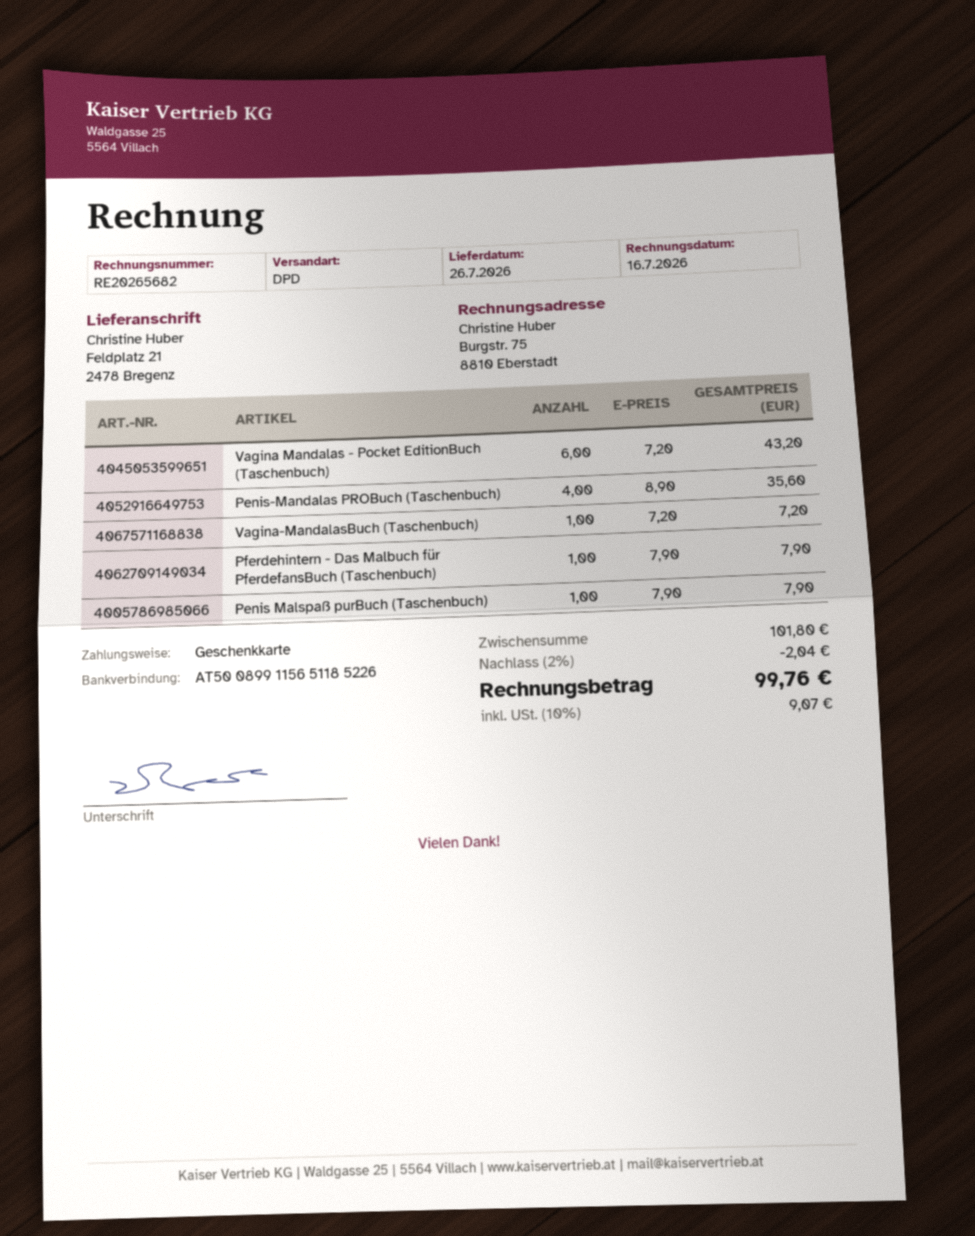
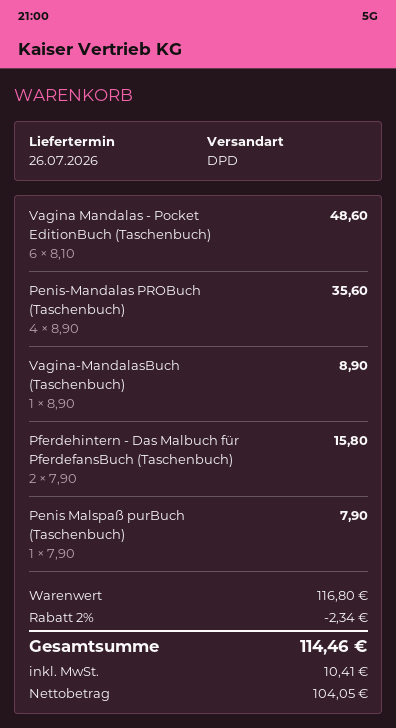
Vagina Mandalas - Pocket EditionBuch (Taschenbuch): 6 x 7.20 = 43.20 -> 6 x 8.10 = 48.60
Vagina-MandalasBuch (Taschenbuch): 1 x 7.20 = 7.20 -> 1 x 8.90 = 8.90
Pferdehintern - Das Malbuch für PferdefansBuch (Taschenbuch): 1 x 7.90 = 7.90 -> 2 x 7.90 = 15.80
subtotal: 101.80 -> 116.80
discount: 2% = 2.04 -> 2% = 2.34
tax: 9.07 -> 10.41
total: 99.76 -> 114.46

